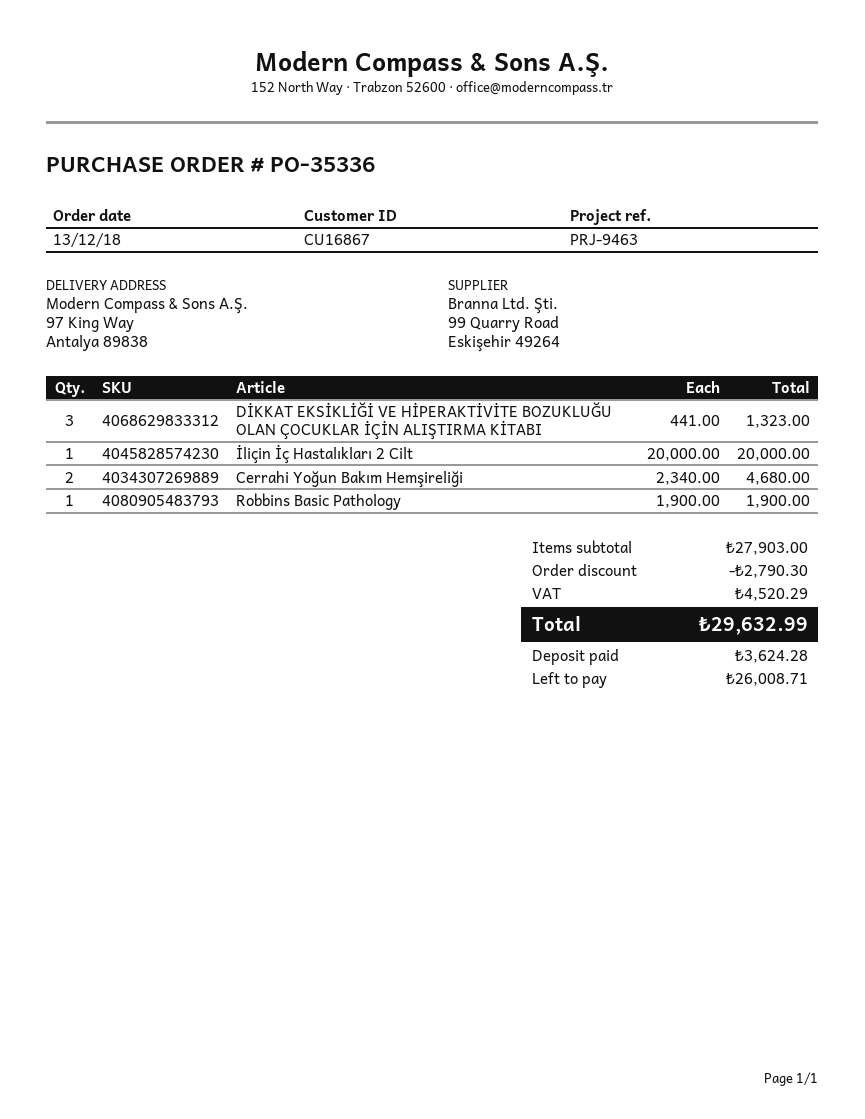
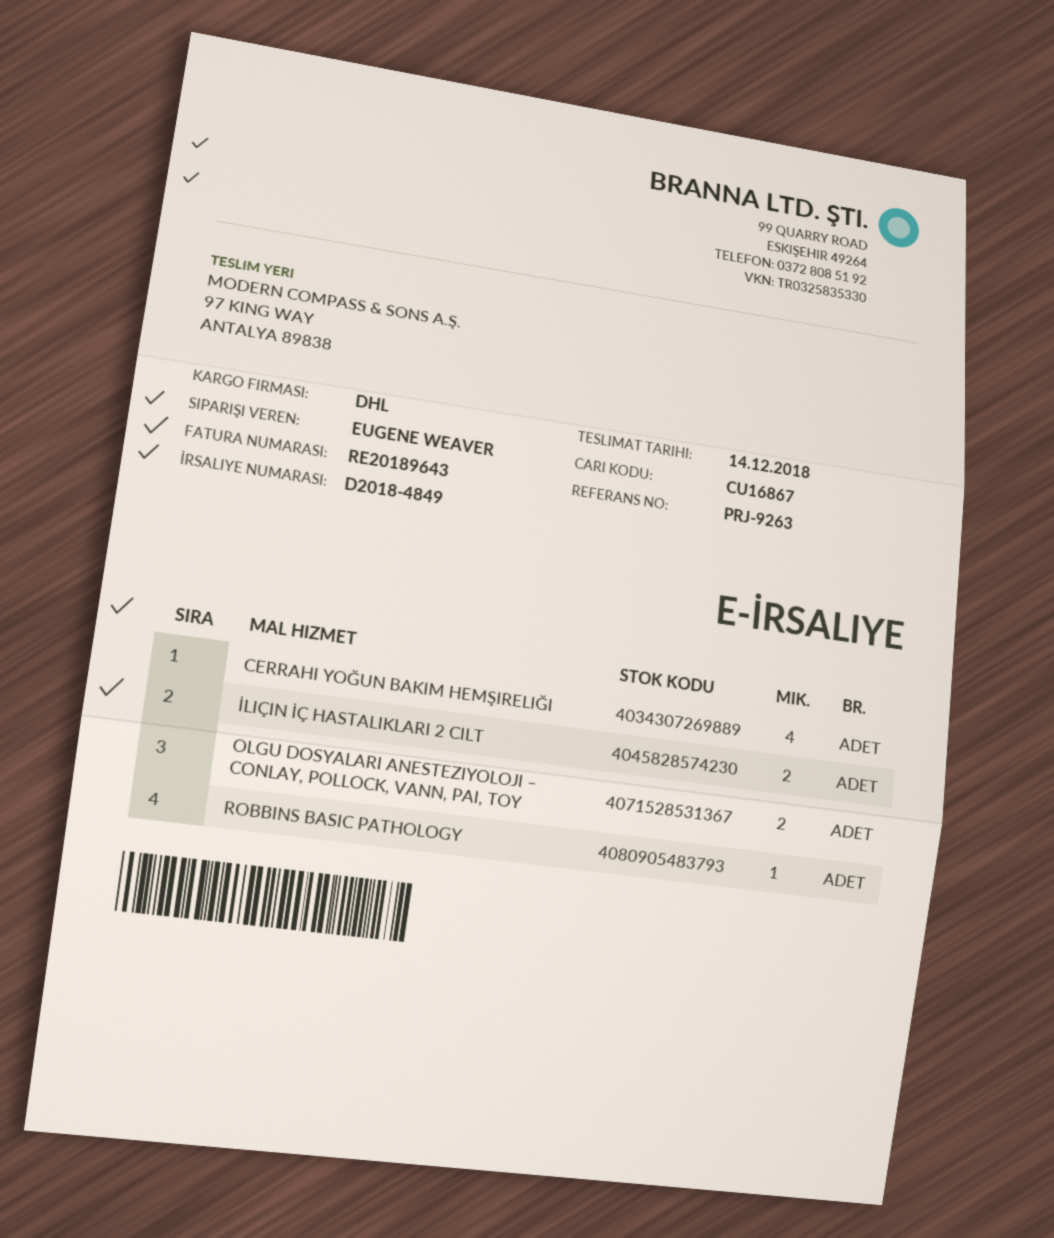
reference: PRJ-9463 -> PRJ-9263
DİKKAT EKSİKLİĞİ VE HİPERAKTİVİTE BOZUKLUĞU OLAN ÇOCUKLAR İÇİN ALIŞTIRMA KİTABI: 3 -> none
İliçin İç Hastalıkları 2 Cilt: 1 -> 2
Cerrahi Yoğun Bakım Hemşireliği: 2 -> 4
OLGU DOSYALARI ANESTEZIYOLOJI – CONLAY, POLLOCK, VANN, PAI, TOY: none -> 2

